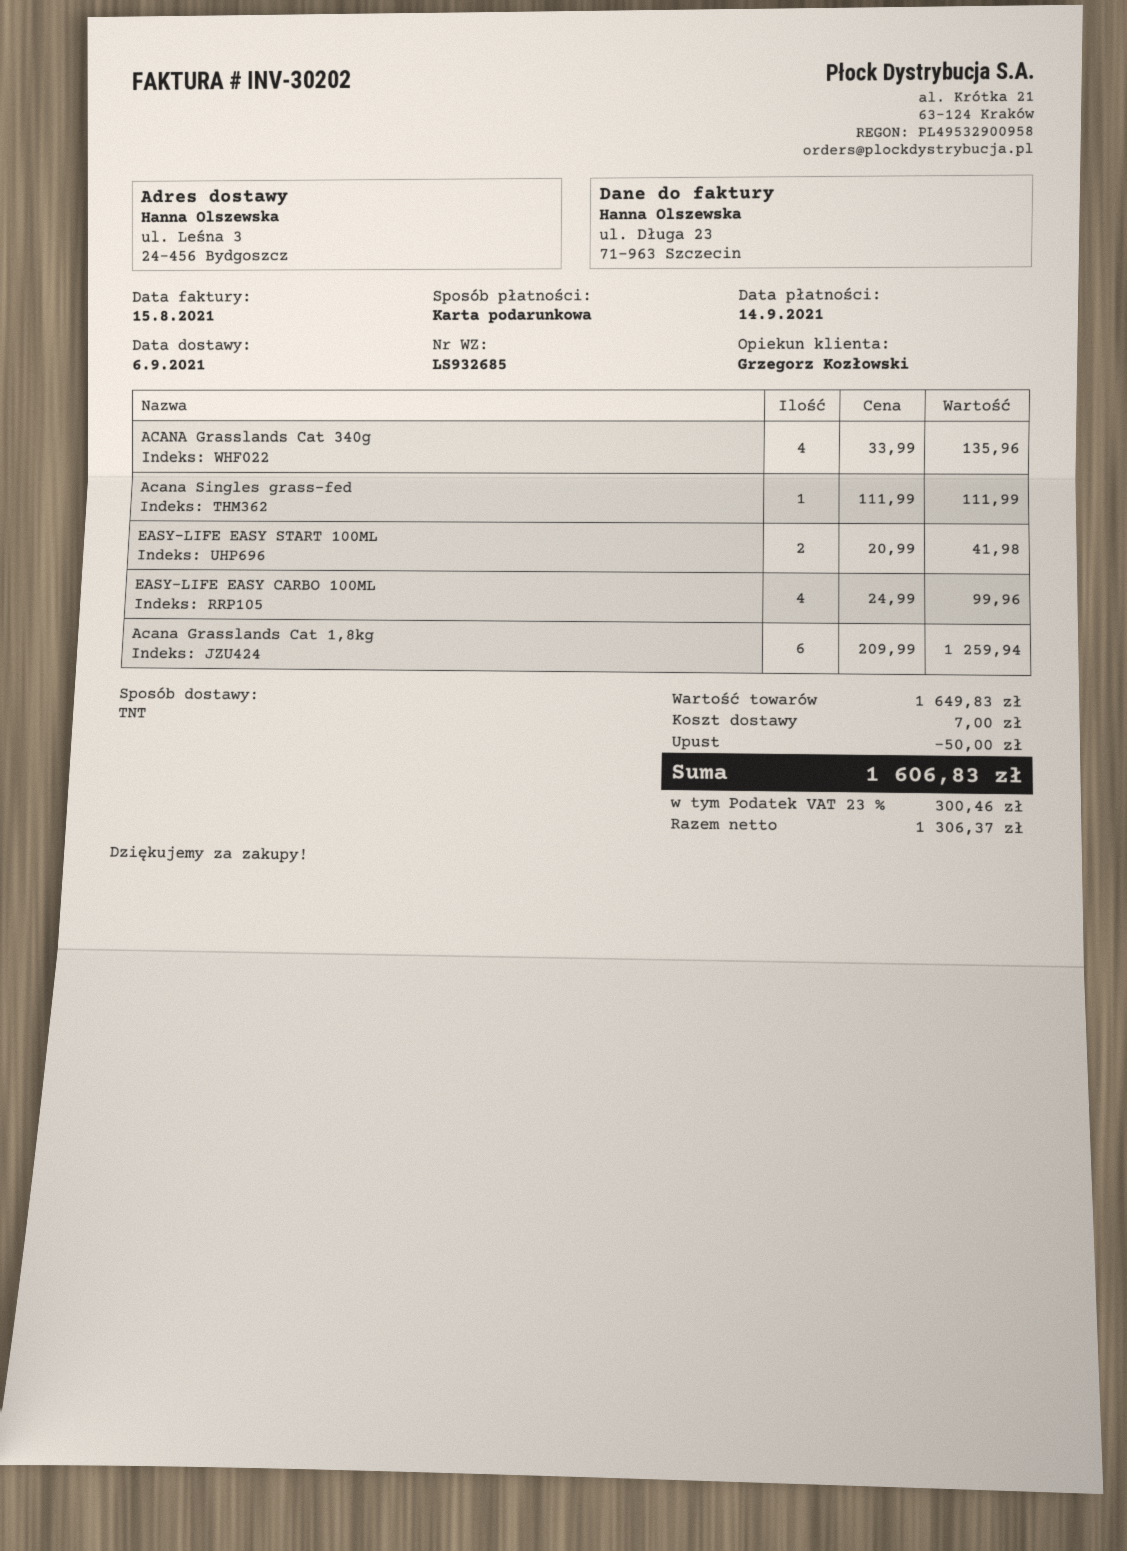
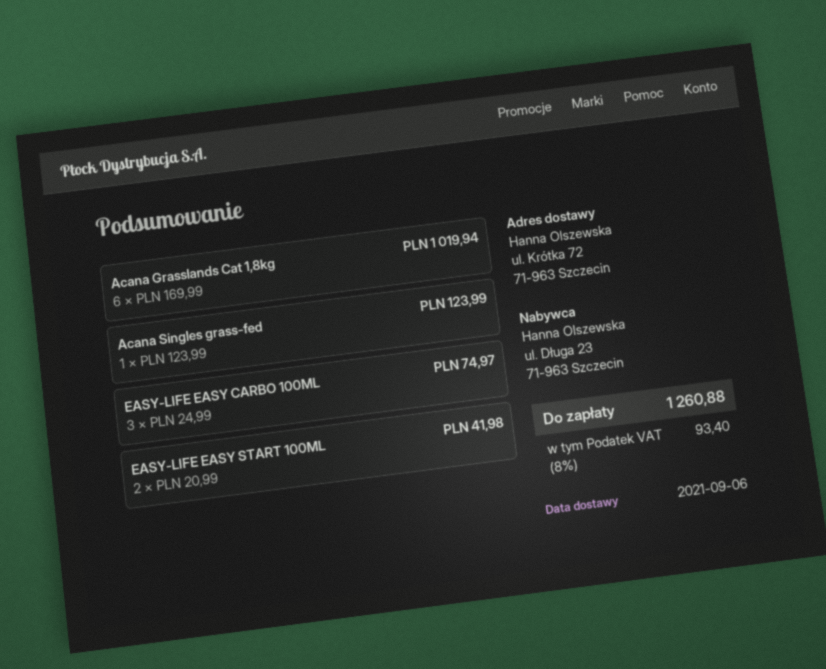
ship to: ul. Leśna 3, 24-456 Bydgoszcz -> ul. Krótka 72, 71-963 Szczecin
ACANA Grasslands Cat 340g: 4 x 33.99 = 135.96 -> none
Acana Singles grass-fed: 1 x 111.99 = 111.99 -> 1 x 123.99 = 123.99
EASY-LIFE EASY CARBO 100ML: 4 x 24.99 = 99.96 -> 3 x 24.99 = 74.97
Acana Grasslands Cat 1,8kg: 6 x 209.99 = 1259.94 -> 6 x 169.99 = 1019.94
discount: 50.00 -> none
shipping: 7.00 -> none
tax: 23% = 300.46 -> 8% = 93.40
total: 1606.83 -> 1260.88

